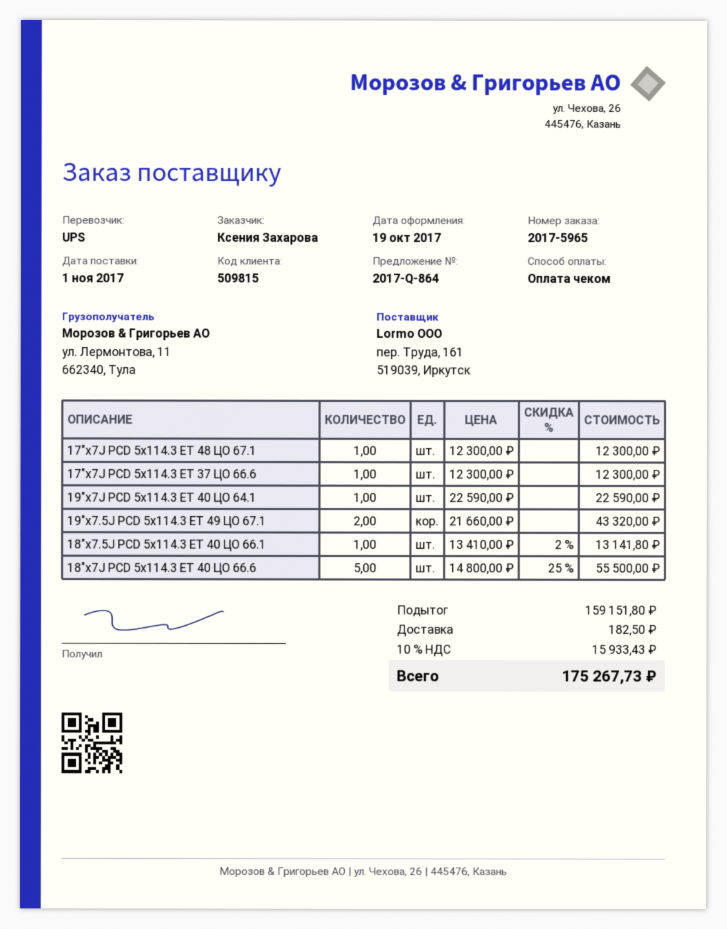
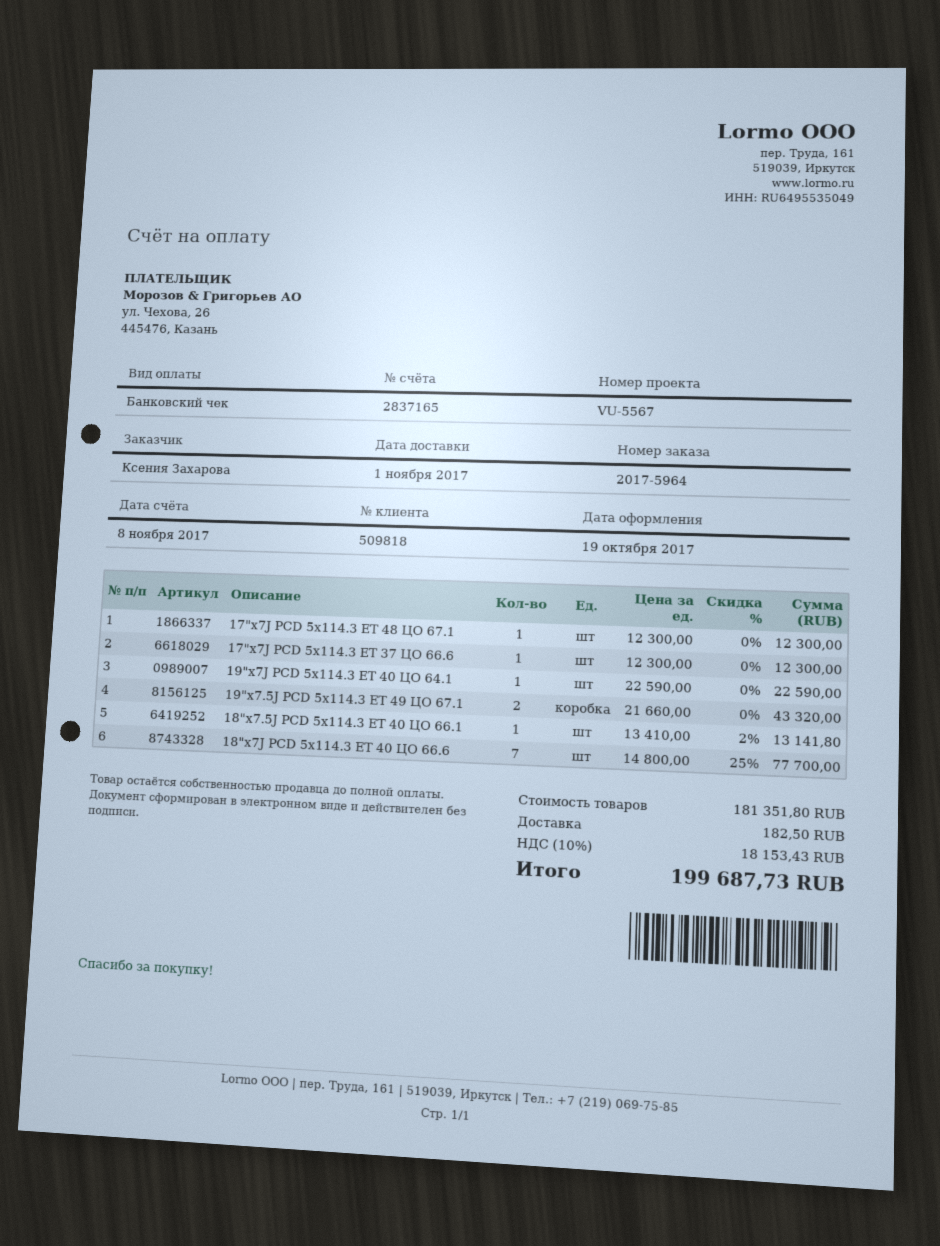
order number: 2017-5965 -> 2017-5964
customer number: 509815 -> 509818
18"x7J PCD 5x114.3 ЕТ 40 ЦО 66.6: 5 x 14800.00 - 25% = 55500.00 -> 7 x 14800.00 - 25% = 77700.00
subtotal: 159151.80 -> 181351.80
tax: 10% = 15933.43 -> 10% = 18153.43
total: 175267.73 -> 199687.73

